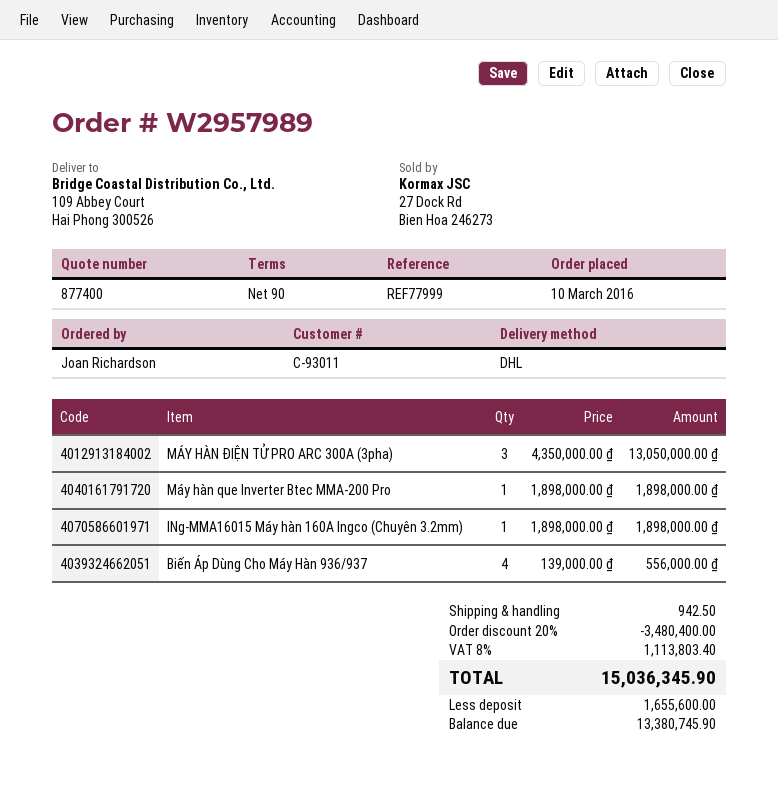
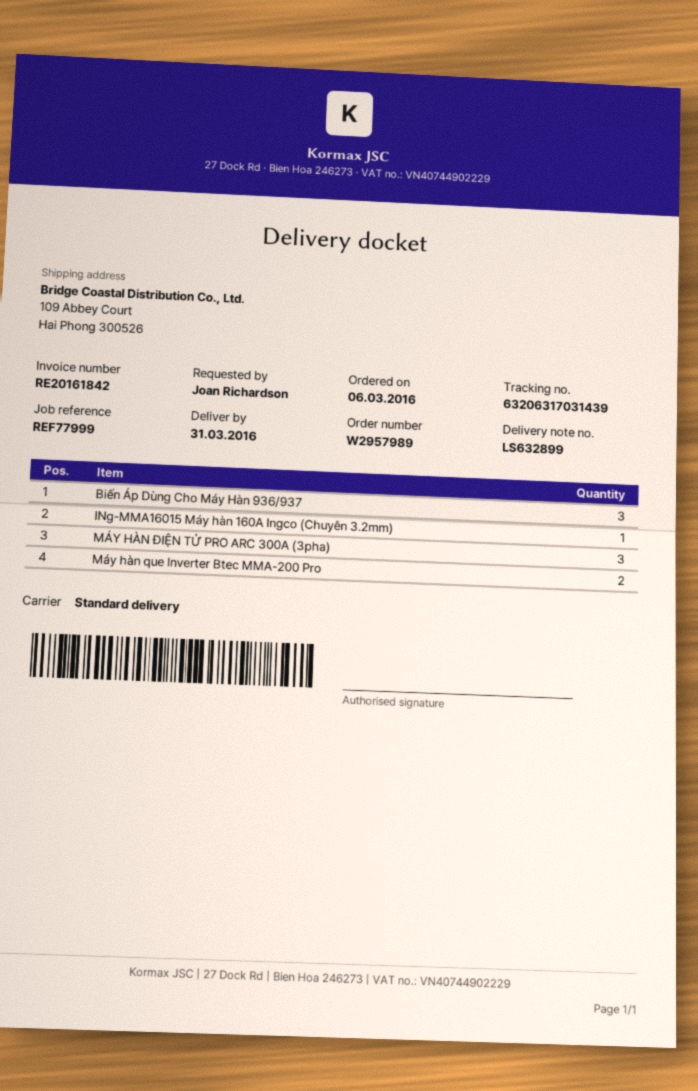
order date: 2016-03-10 -> 2016-03-06
shipping method: DHL -> standard
Máy hàn que Inverter Btec MMA-200 Pro: 1 -> 2
Biến Áp Dùng Cho Máy Hàn 936/937: 4 -> 3

